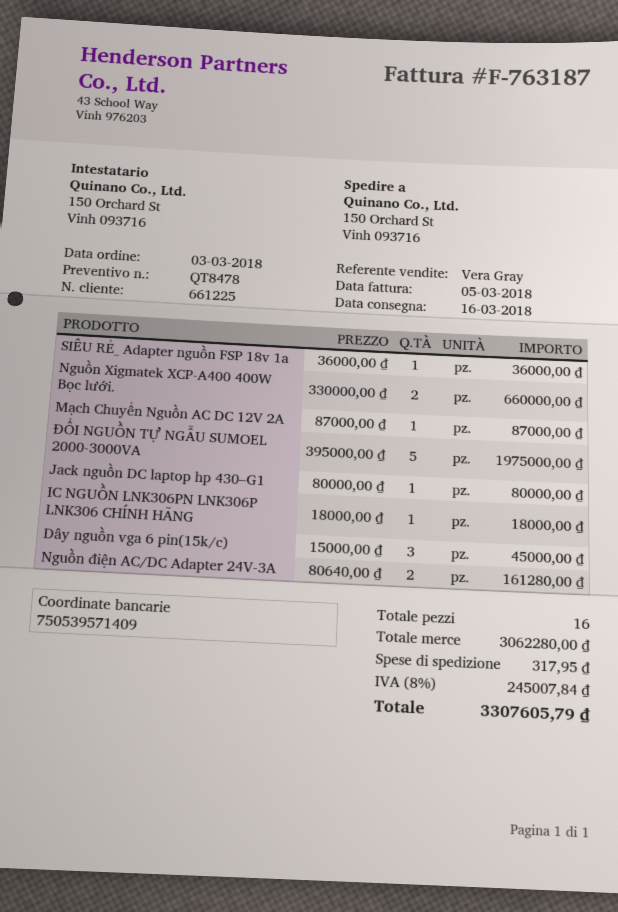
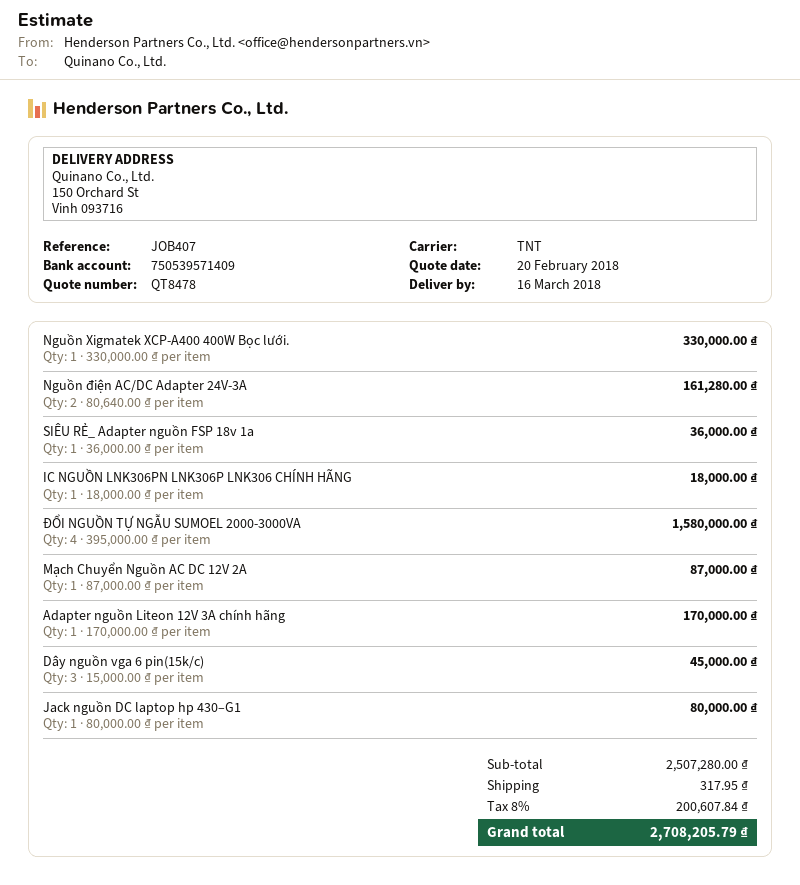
Nguồn Xigmatek XCP-A400 400W Bọc lưới.: 2 x 330000.00 = 660000.00 -> 1 x 330000.00 = 330000.00
ĐỔI NGUỒN TỰ NGẪU SUMOEL 2000-3000VA: 5 x 395000.00 = 1975000.00 -> 4 x 395000.00 = 1580000.00
Adapter nguồn Liteon 12V 3A chính hãng: none -> 1 x 170000.00 = 170000.00
subtotal: 3062280.00 -> 2507280.00
tax: 8% = 245007.84 -> 8% = 200607.84
total: 3307605.79 -> 2708205.79

